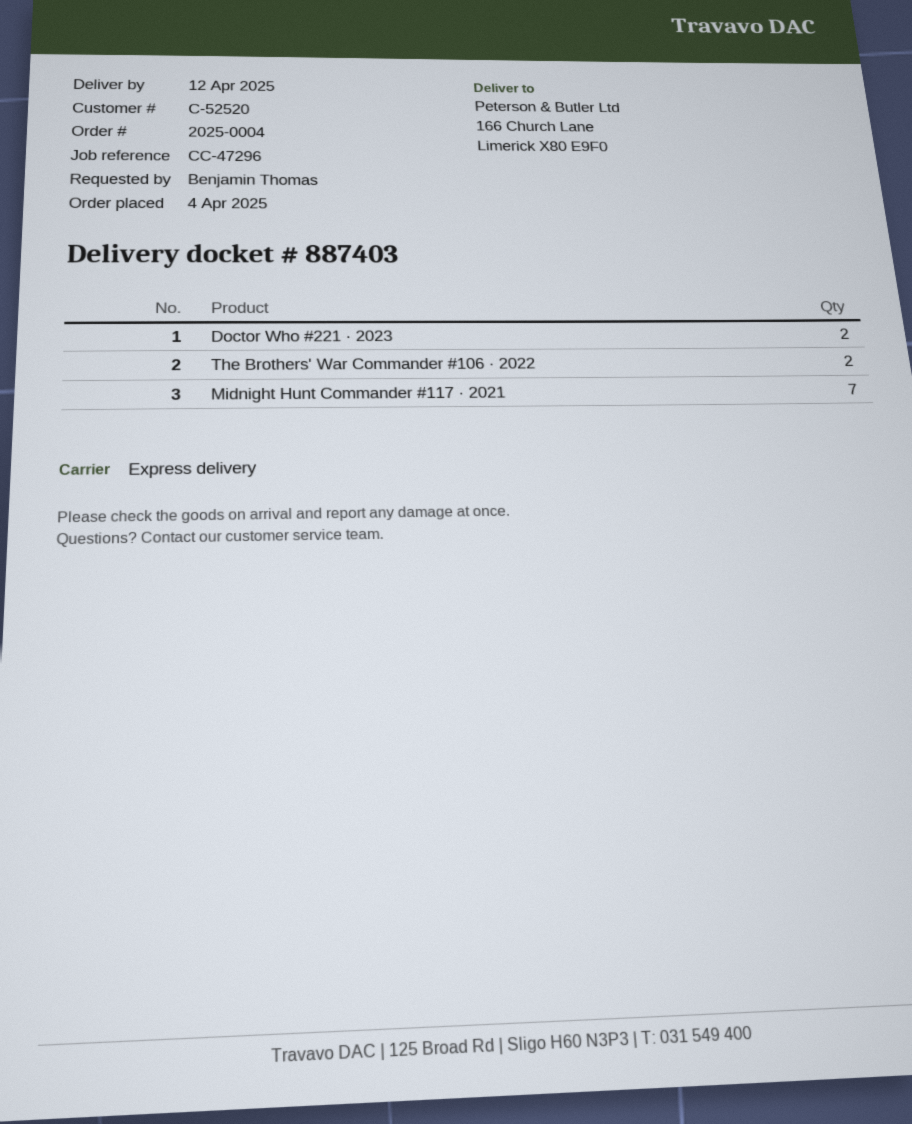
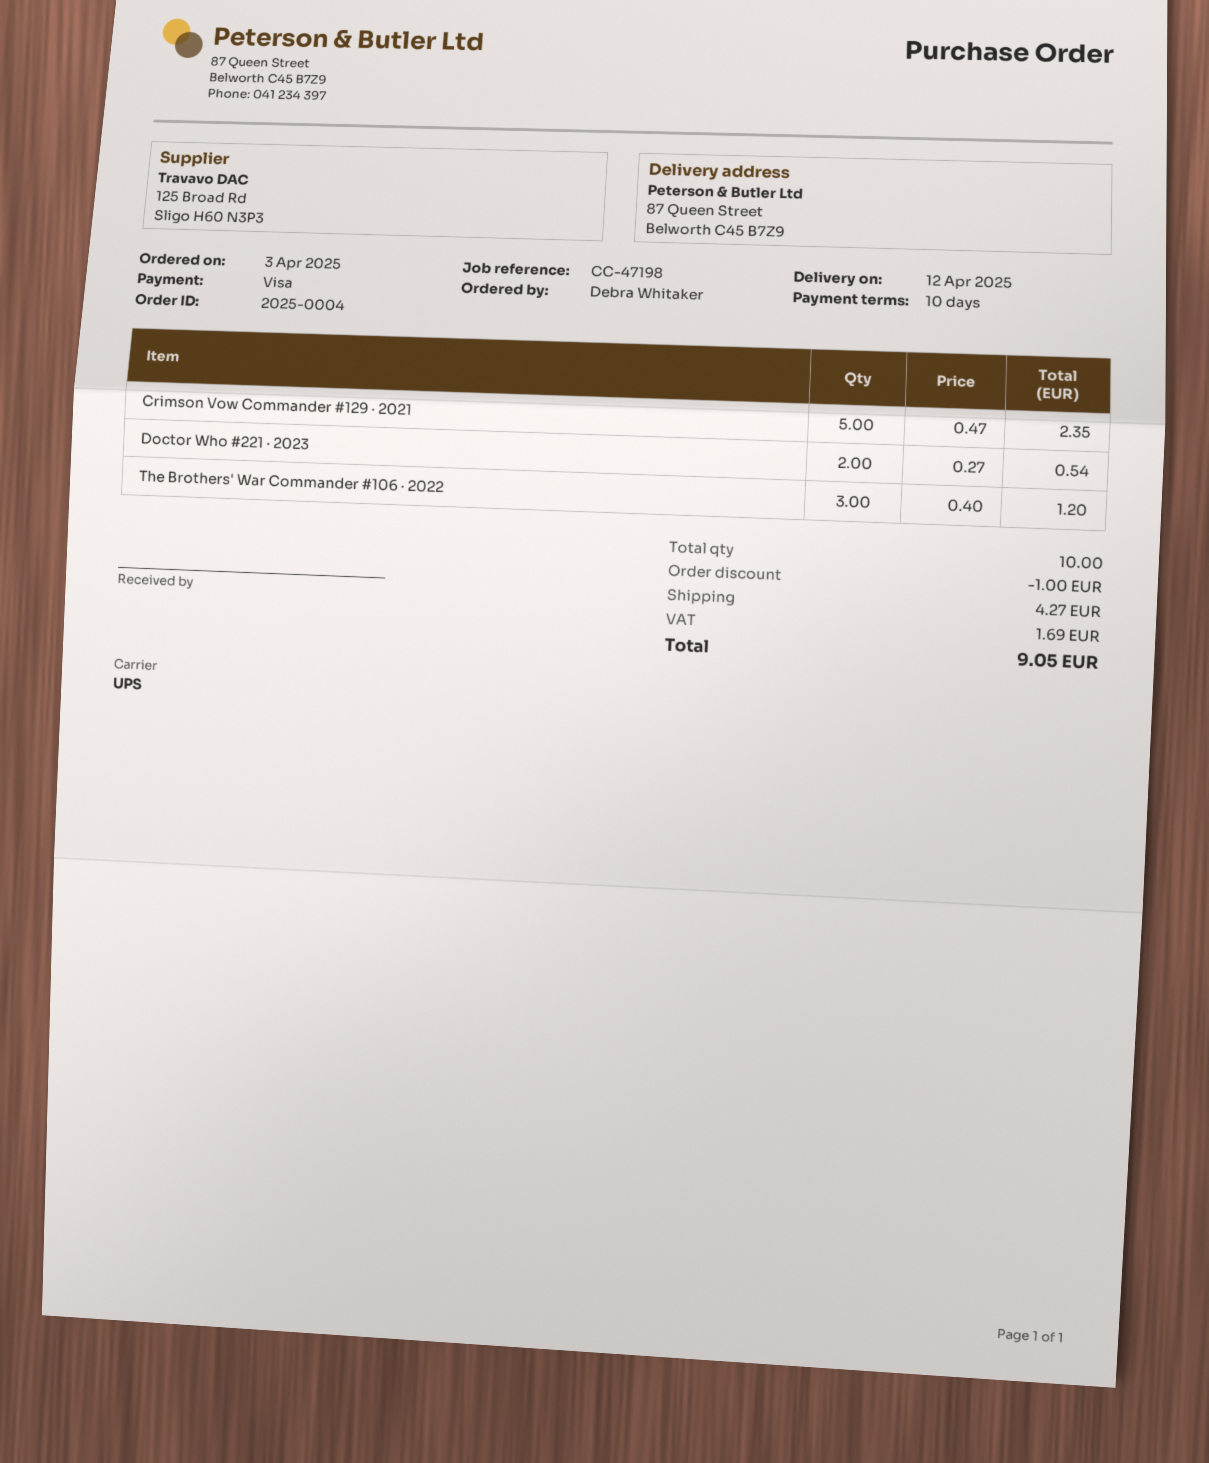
order date: 2025-04-04 -> 2025-04-03
reference: CC-47296 -> CC-47198
ordered by: Benjamin Thomas -> Debra Whitaker
shipping method: express -> UPS
ship to: 166 Church Lane, Limerick X80 E9F0 -> 87 Queen Street, Belworth C45 B7Z9
The Brothers' War Commander #106 · 2022: 2 -> 3
Midnight Hunt Commander #117 · 2021: 7 -> none
Crimson Vow Commander #129 · 2021: none -> 5

